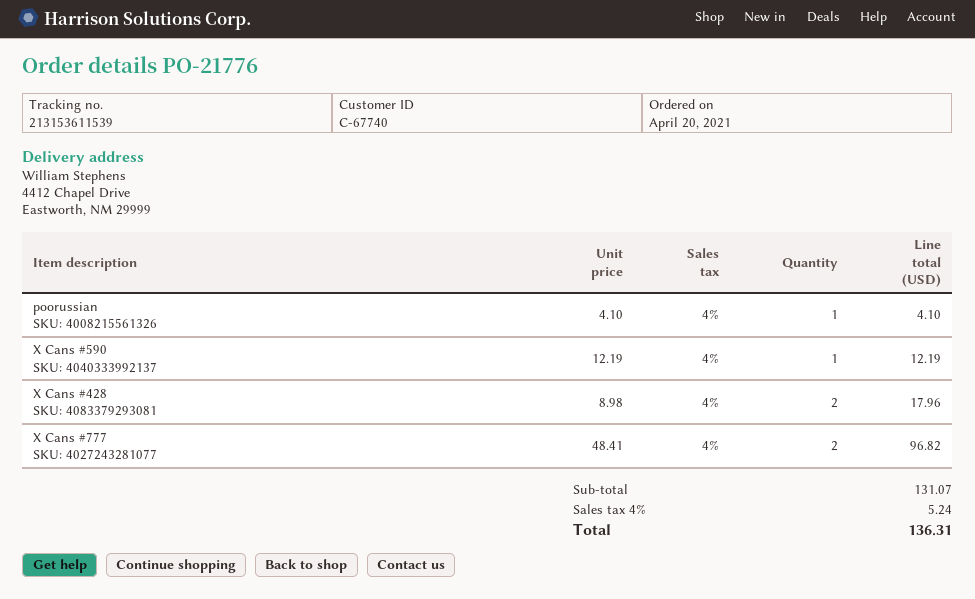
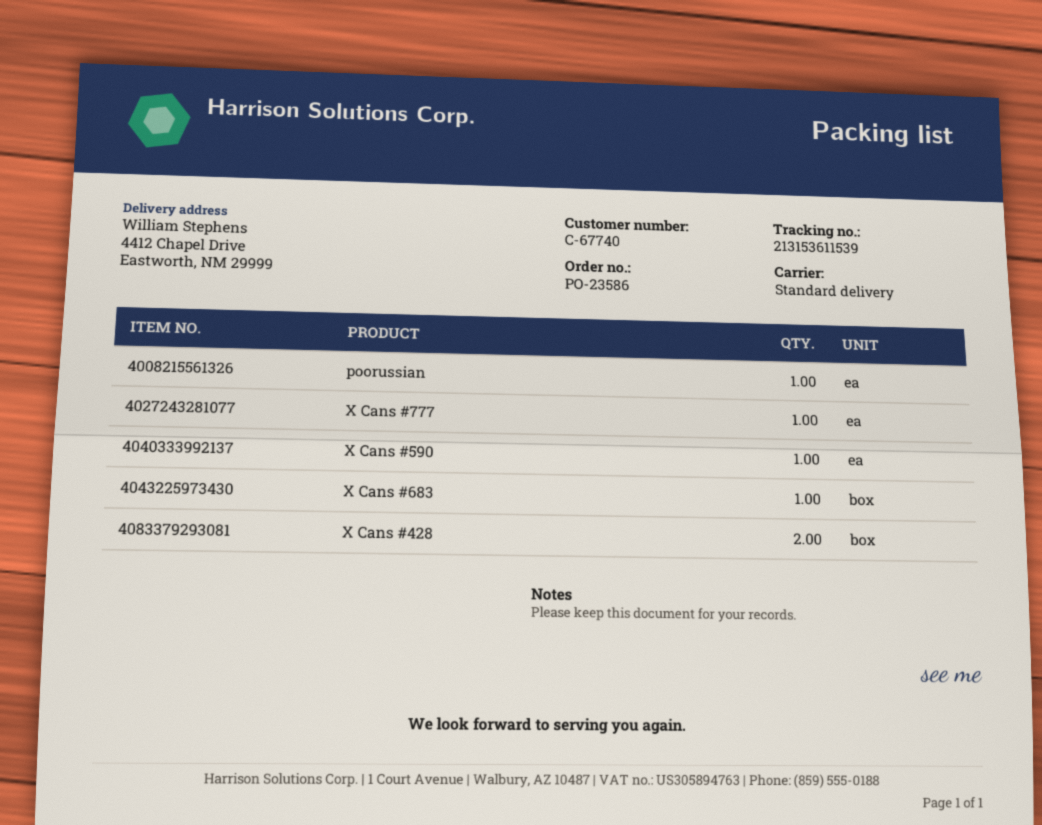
order number: PO-21776 -> PO-23586
X Cans #777: 2 -> 1
X Cans #683: none -> 1

